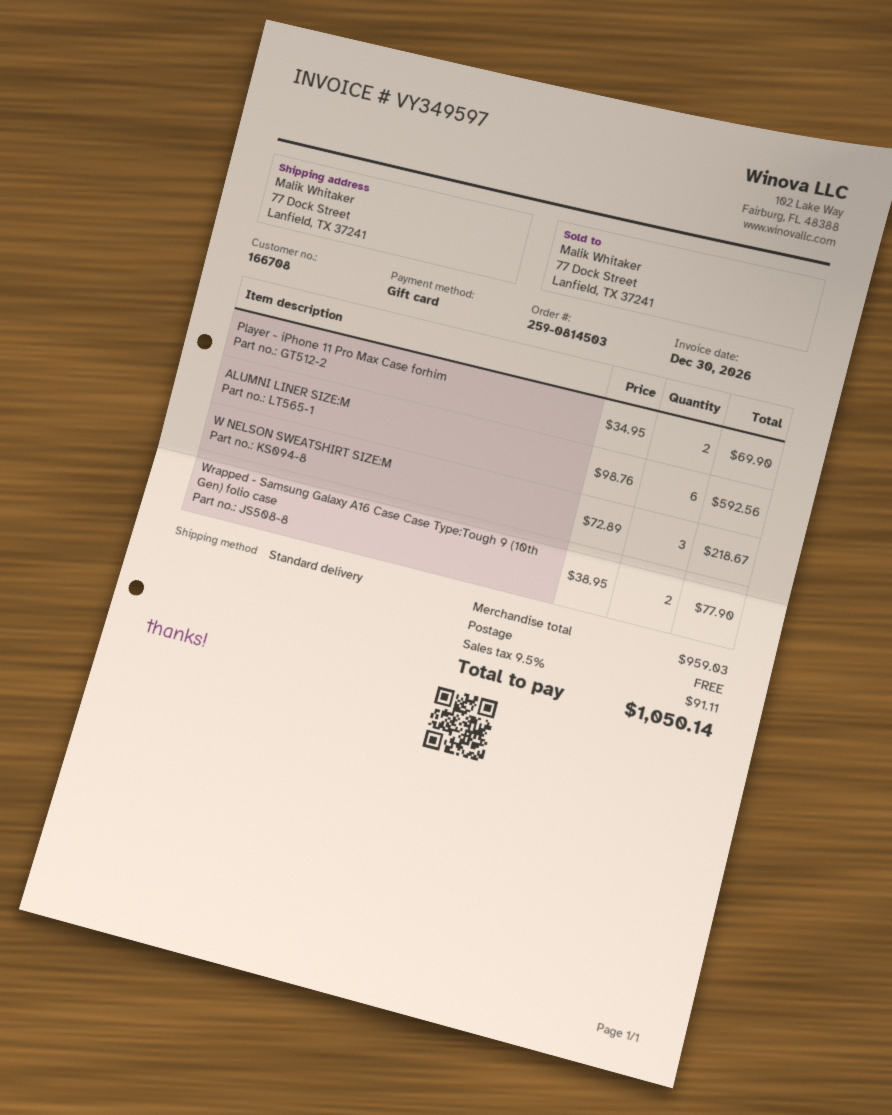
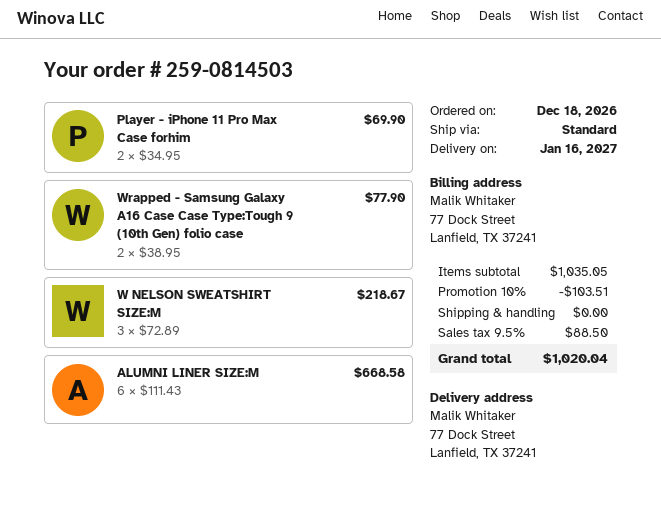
ALUMNI LINER SIZE:M: 6 x 98.76 = 592.56 -> 6 x 111.43 = 668.58
subtotal: 959.03 -> 1035.05
discount: none -> 10% = 103.51
tax: 9.5% = 91.11 -> 9.5% = 88.50
total: 1050.14 -> 1020.04

